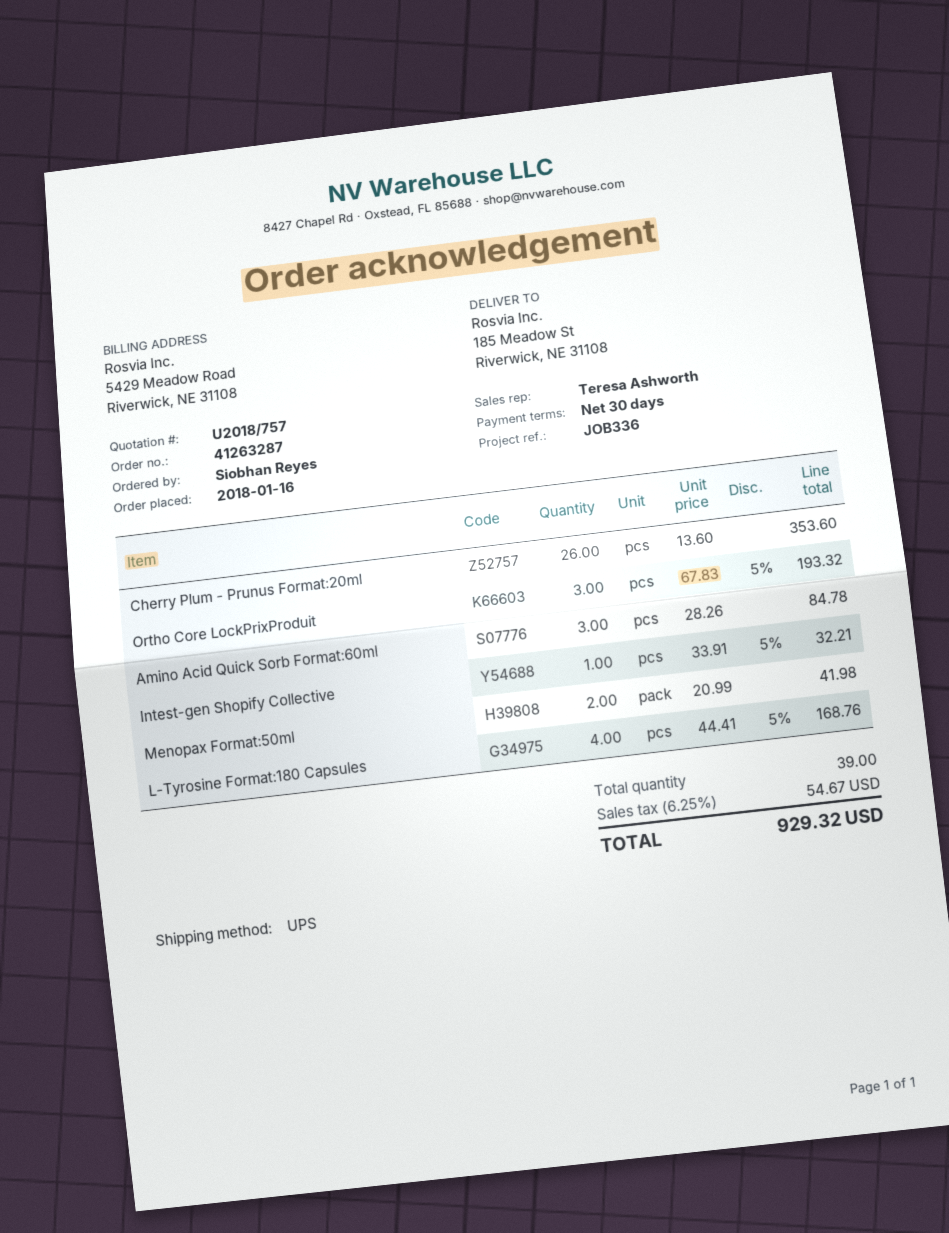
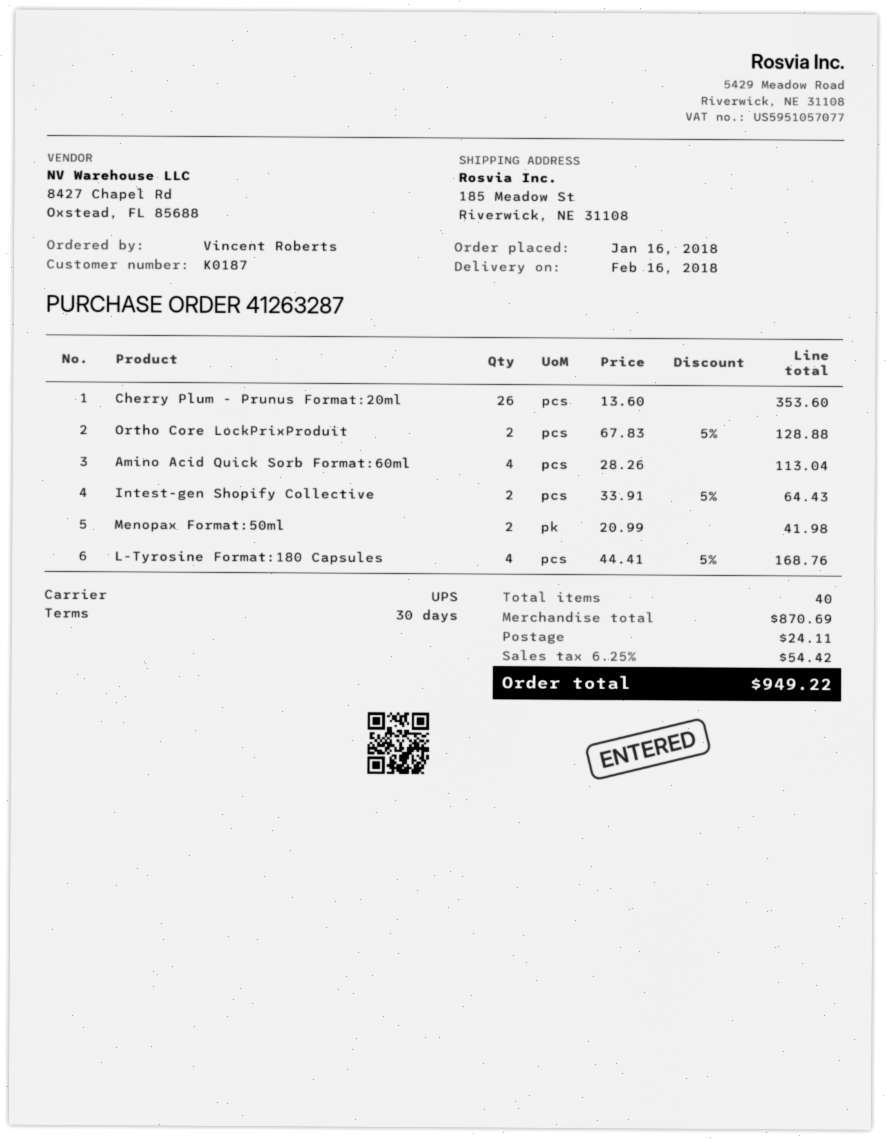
ordered by: Siobhan Reyes -> Vincent Roberts
Ortho Core LockPrixProduit: 3 x 67.83 - 5% = 193.32 -> 2 x 67.83 - 5% = 128.88
Amino Acid Quick Sorb Format:60ml: 3 x 28.26 = 84.78 -> 4 x 28.26 = 113.04
Intest-gen Shopify Collective: 1 x 33.91 - 5% = 32.21 -> 2 x 33.91 - 5% = 64.43
total quantity: 39 -> 40
shipping: none -> 24.11
tax: 6.25% = 54.67 -> 6.25% = 54.42
total: 929.32 -> 949.22

